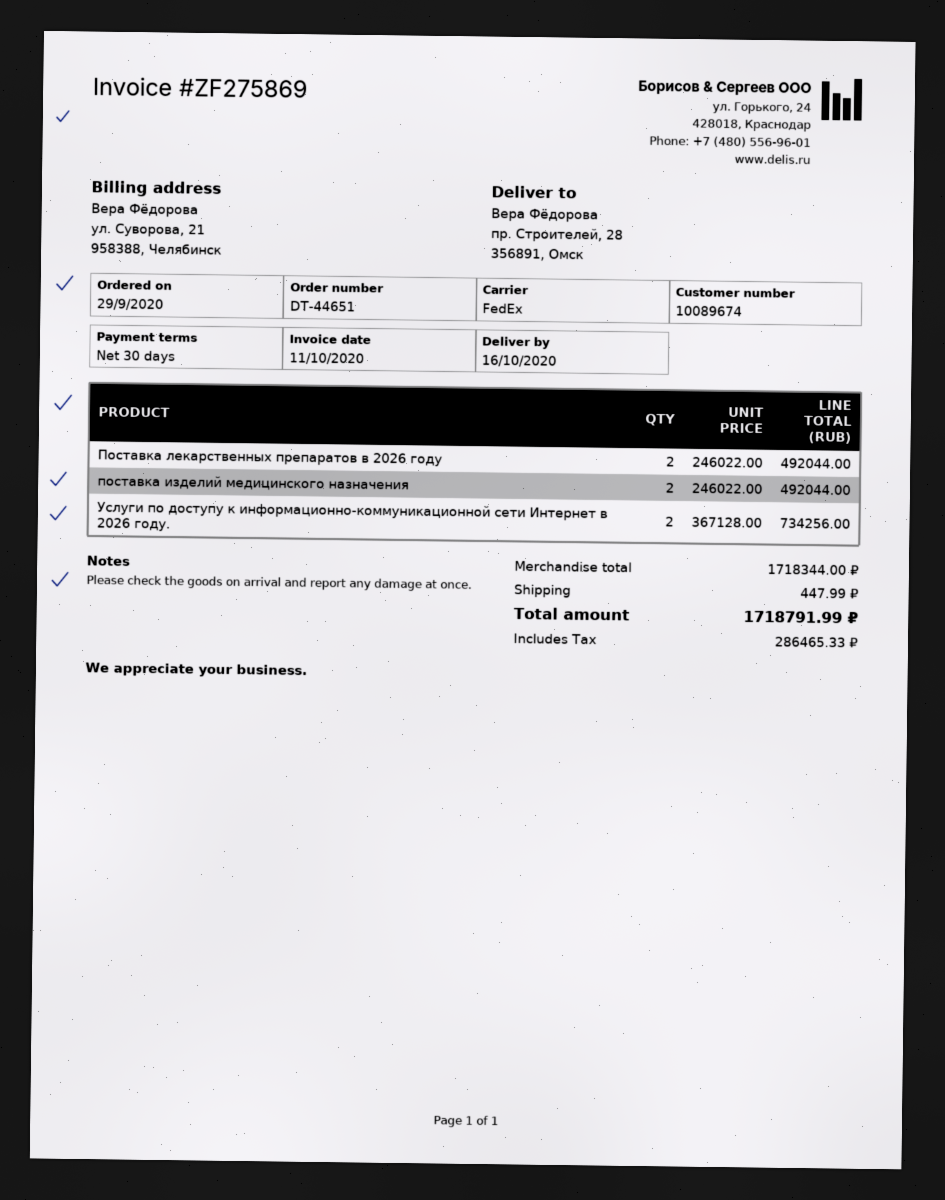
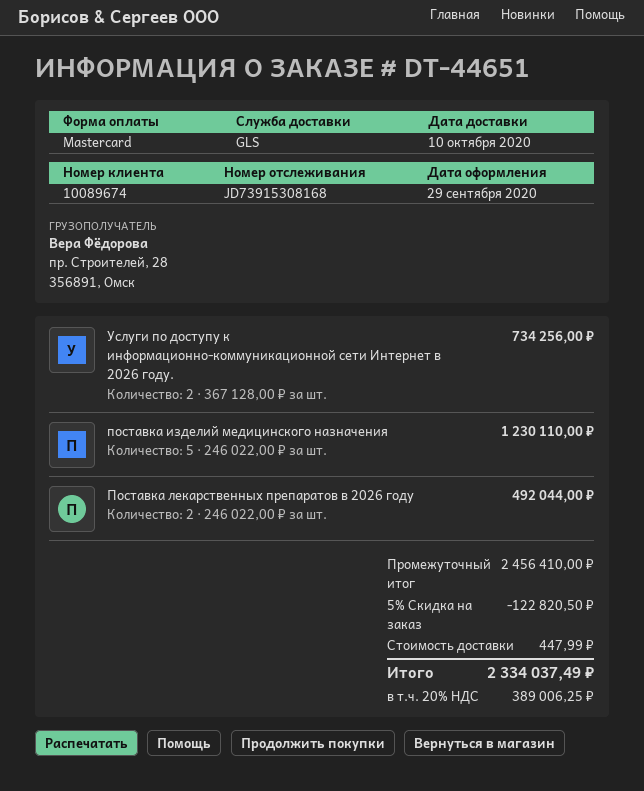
delivery date: 2020-10-16 -> 2020-10-10
shipping method: FedEx -> GLS
поставка изделий медицинского назначения: 2 x 246022.00 = 492044.00 -> 5 x 246022.00 = 1230110.00
subtotal: 1718344.00 -> 2456410.00
discount: none -> 5% = 122820.50
tax: 286465.33 -> 389006.25
total: 1718791.99 -> 2334037.49

